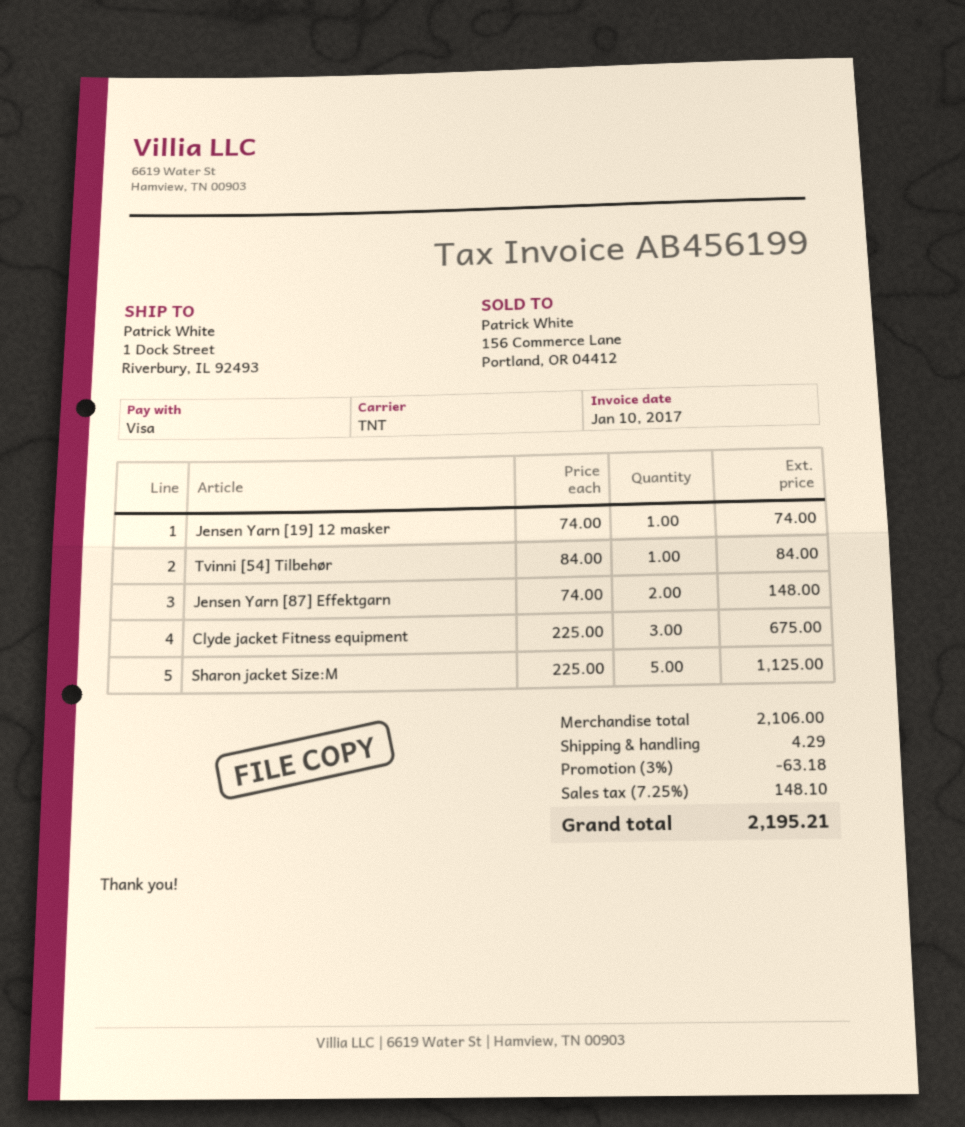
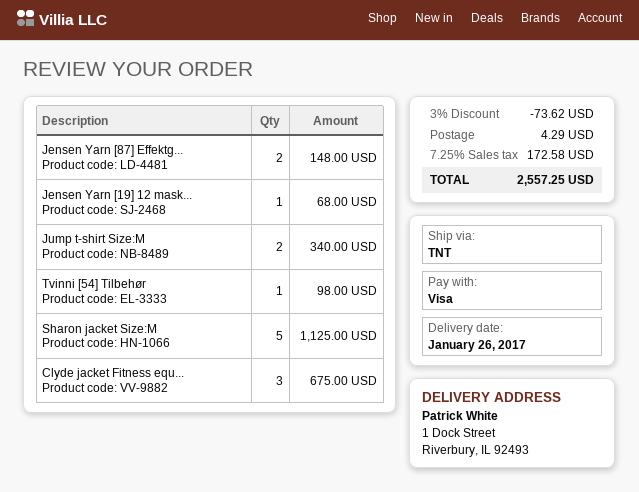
Jensen Yarn [19] 12 masker: 1 for 74.00 -> 1 for 68.00
Tvinni [54] Tilbehør: 1 for 84.00 -> 1 for 98.00
Jump t-shirt Size:M: none -> 2 for 340.00
discount: 3% = 63.18 -> 3% = 73.62
tax: 7.25% = 148.10 -> 7.25% = 172.58
total: 2195.21 -> 2557.25

